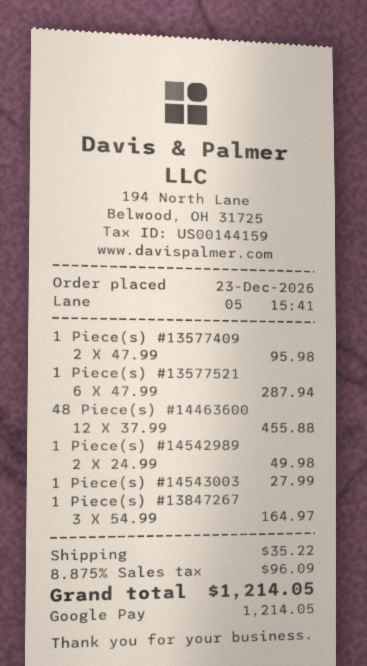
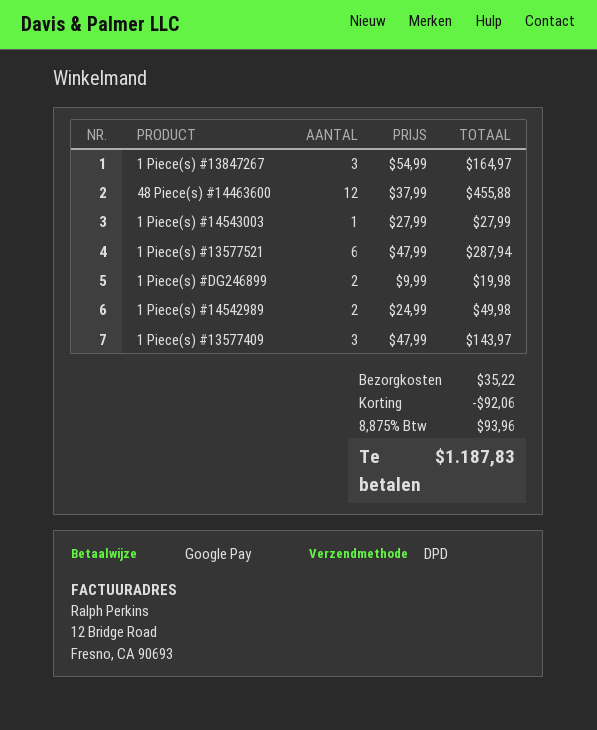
1 Piece(s) #13577409: 2 x 47.99 = 95.98 -> 3 x 47.99 = 143.97
1 Piece(s) #DG246899: none -> 2 x 9.99 = 19.98
discount: none -> 92.06
tax: 8.875% = 96.09 -> 8.875% = 93.96
total: 1214.05 -> 1187.83

